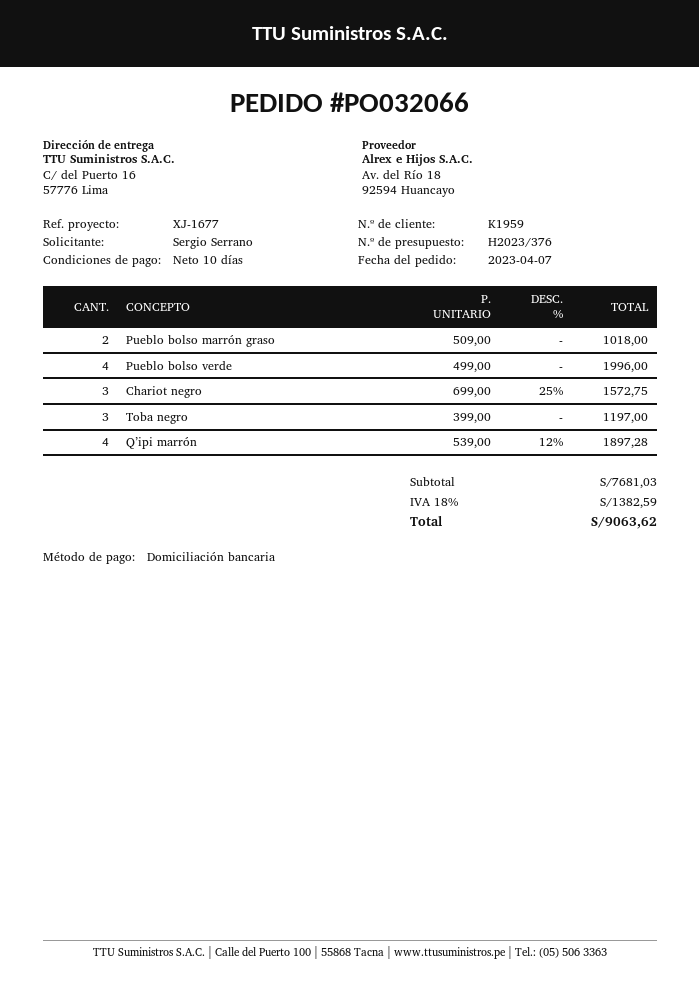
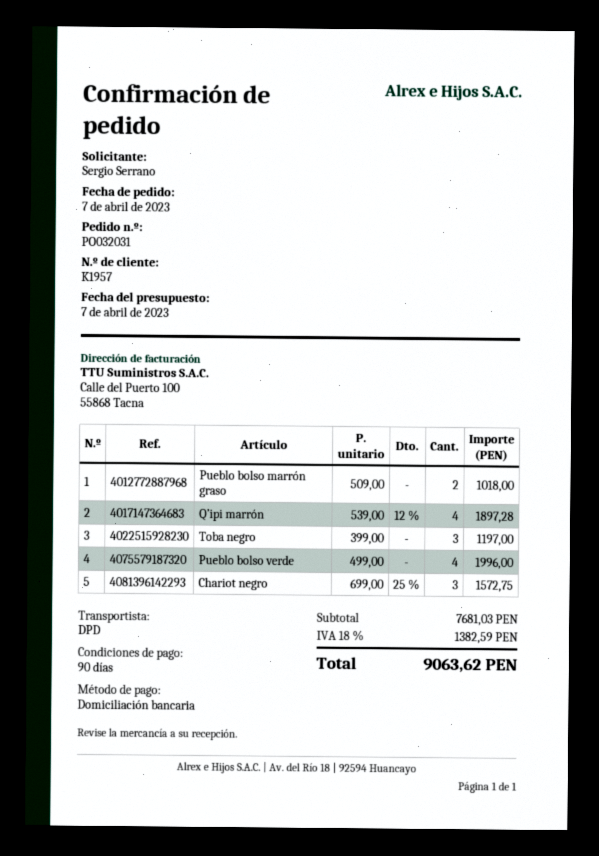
order number: PO032066 -> PO032031
payment terms: 10 days -> 90 days
customer number: K1959 -> K1957

